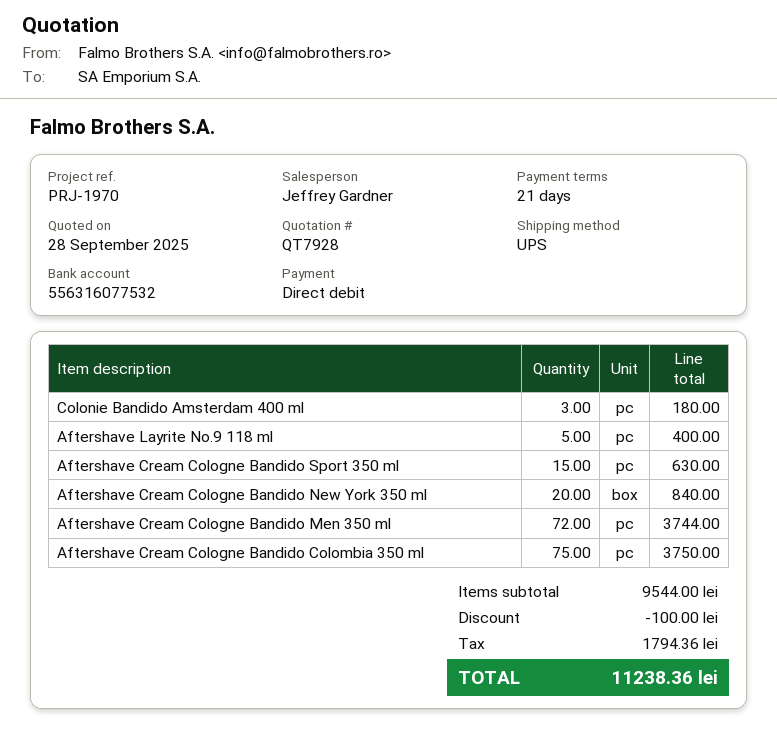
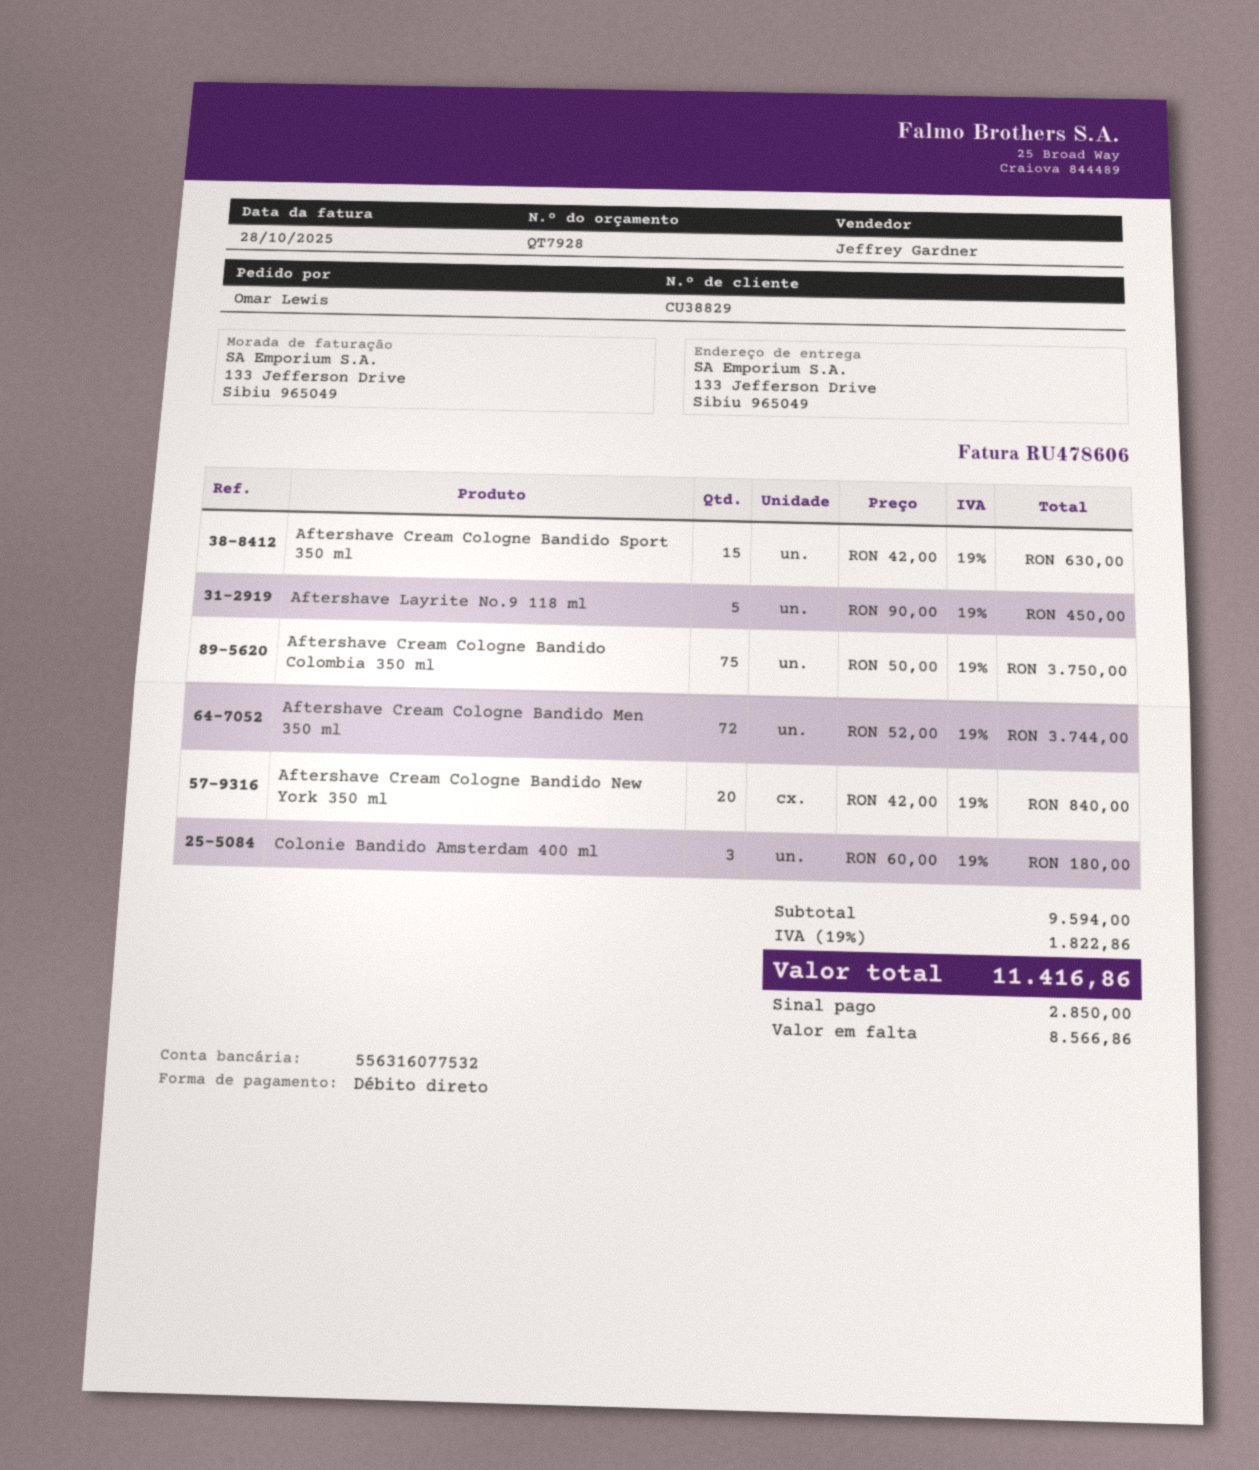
Aftershave Layrite No.9 118 ml: 5 for 400.00 -> 5 for 450.00
subtotal: 9544.00 -> 9594.00
discount: 100.00 -> none
tax: 1794.36 -> 1822.86
total: 11238.36 -> 11416.86

